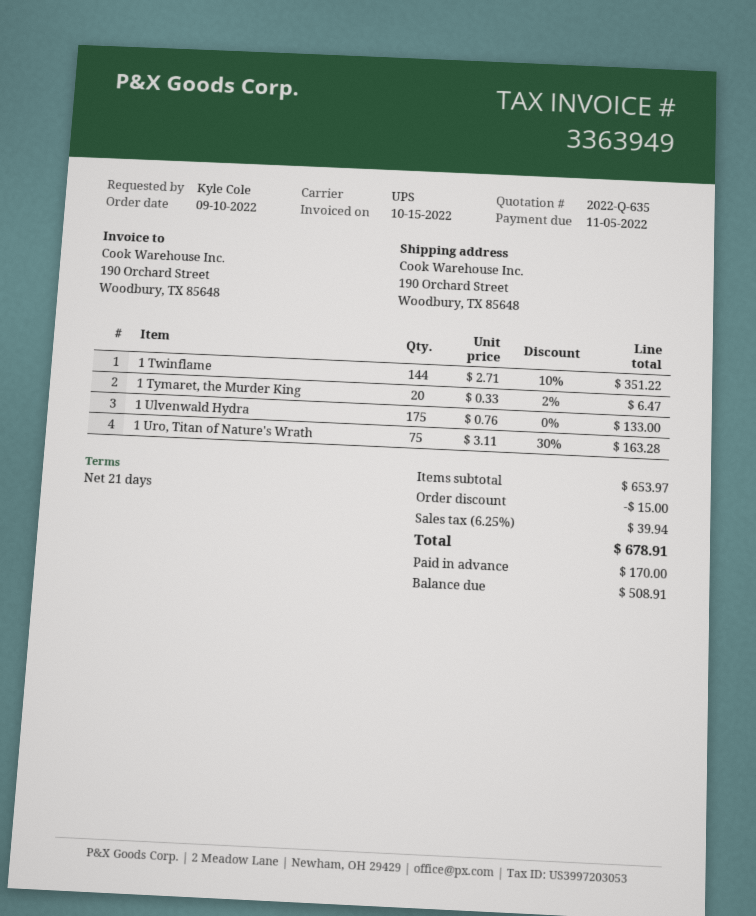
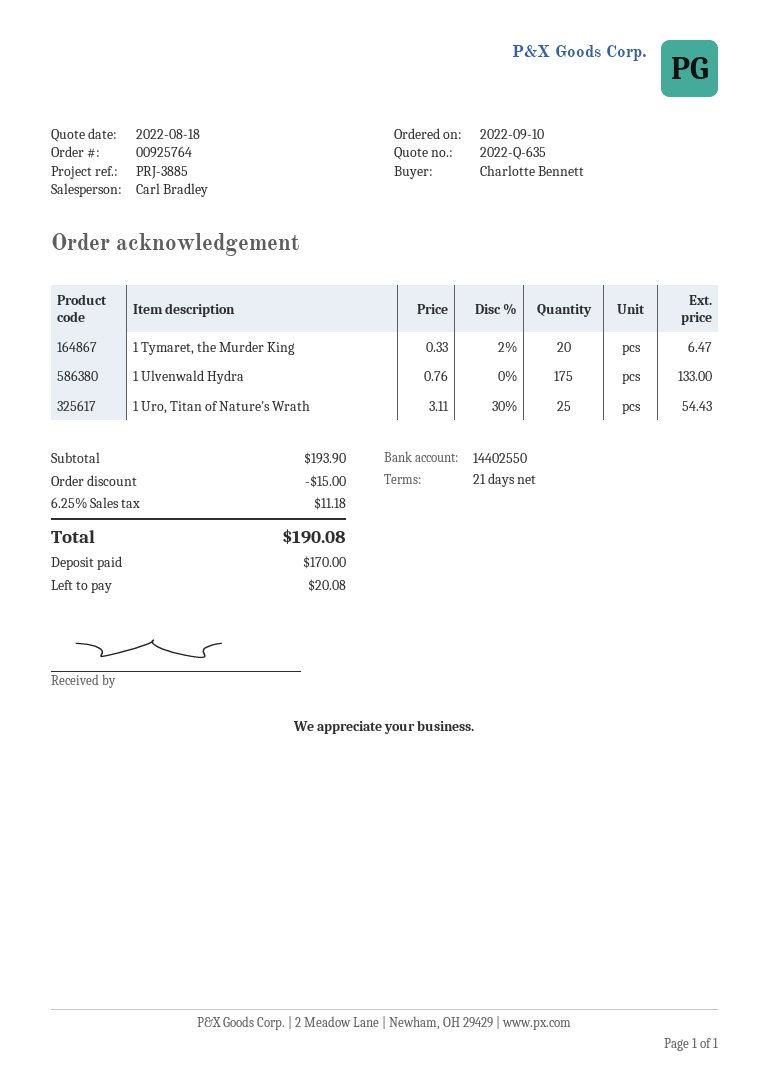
ordered by: Kyle Cole -> Charlotte Bennett
1 Twinflame: 144 x 2.71 - 10% = 351.22 -> none
1 Uro, Titan of Nature's Wrath: 75 x 3.11 - 30% = 163.28 -> 25 x 3.11 - 30% = 54.43
subtotal: 653.97 -> 193.90
tax: 6.25% = 39.94 -> 6.25% = 11.18
total: 678.91 -> 190.08
balance: 508.91 -> 20.08

